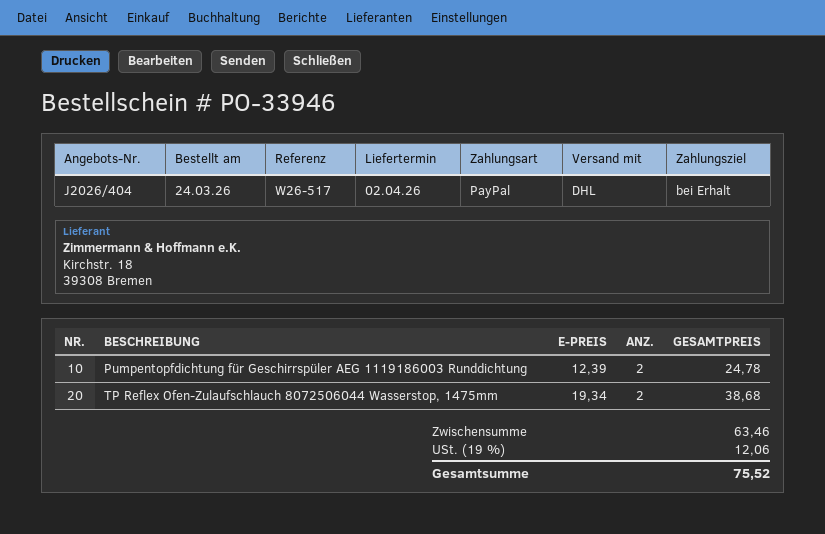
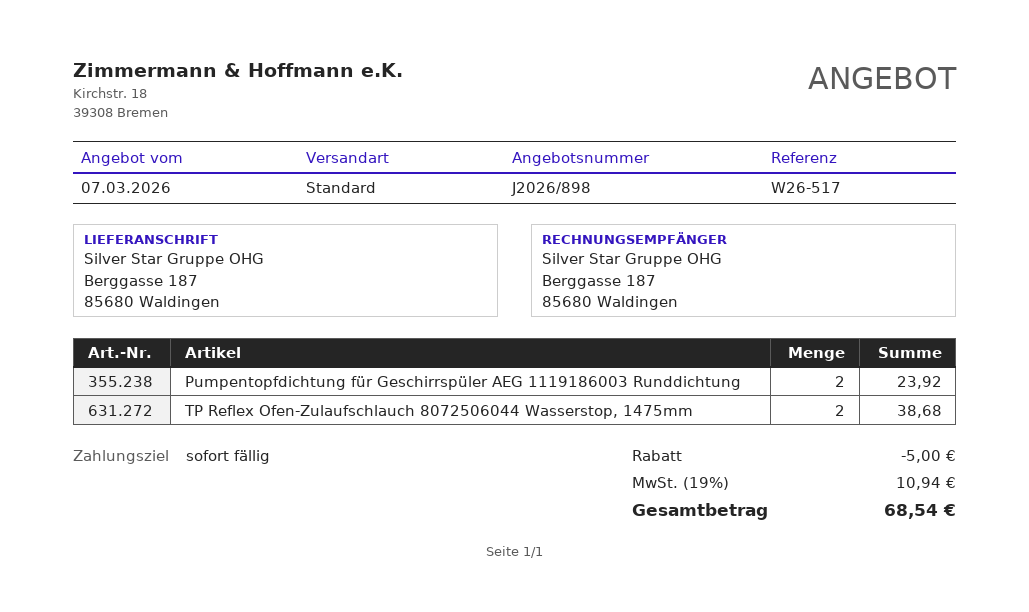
quote number: J2026/404 -> J2026/898
shipping method: DHL -> standard
Pumpentopfdichtung für Geschirrspüler AEG 1119186003 Runddichtung: 2 for 24.78 -> 2 for 23.92
discount: none -> 5.00
tax: 19% = 12.06 -> 19% = 10.94
total: 75.52 -> 68.54

